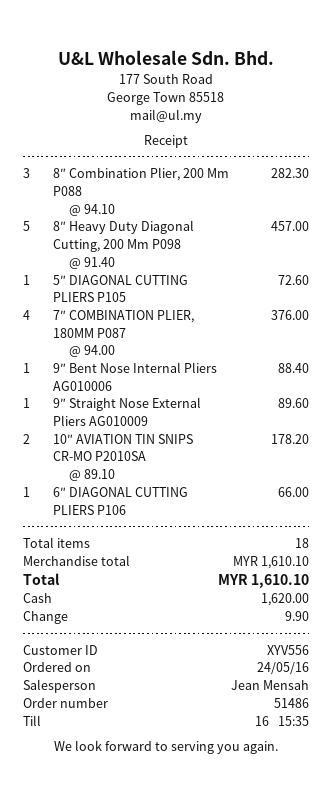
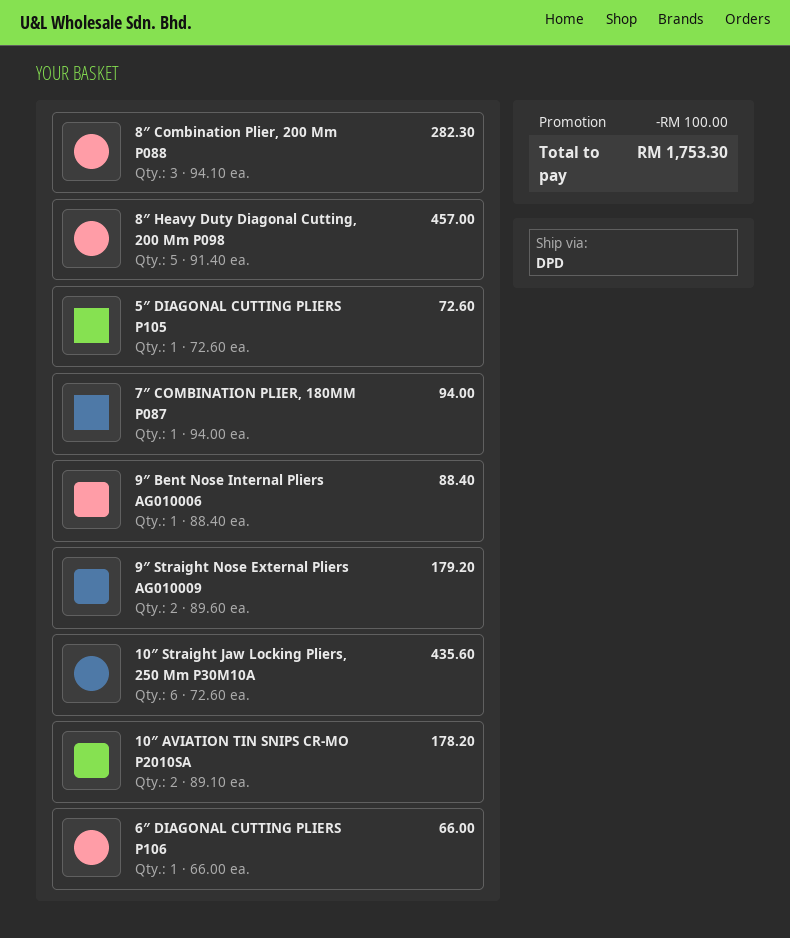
7″ COMBINATION PLIER, 180MM P087: 4 x 94.00 = 376.00 -> 1 x 94.00 = 94.00
9″ Straight Nose External Pliers AG010009: 1 x 89.60 = 89.60 -> 2 x 89.60 = 179.20
10″ Straight Jaw Locking Pliers, 250 Mm P30M10A: none -> 6 x 72.60 = 435.60
discount: none -> 100.00
total: 1610.10 -> 1753.30

